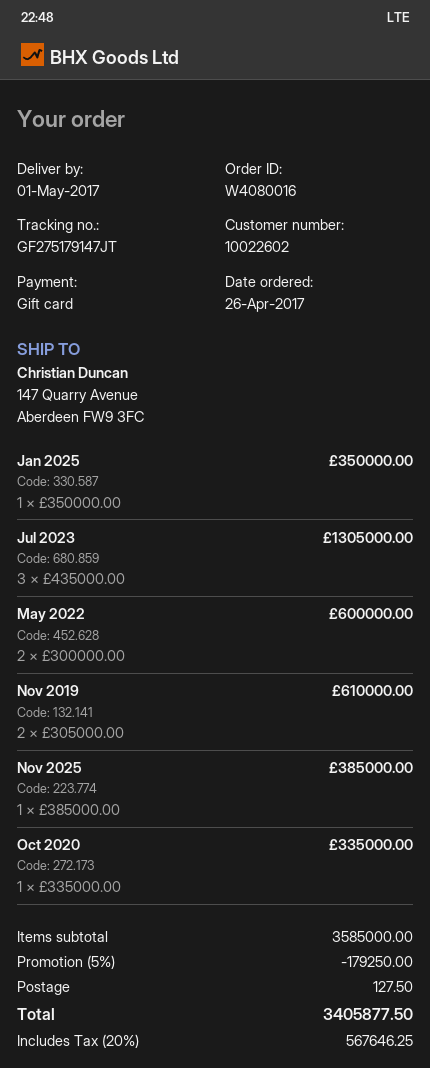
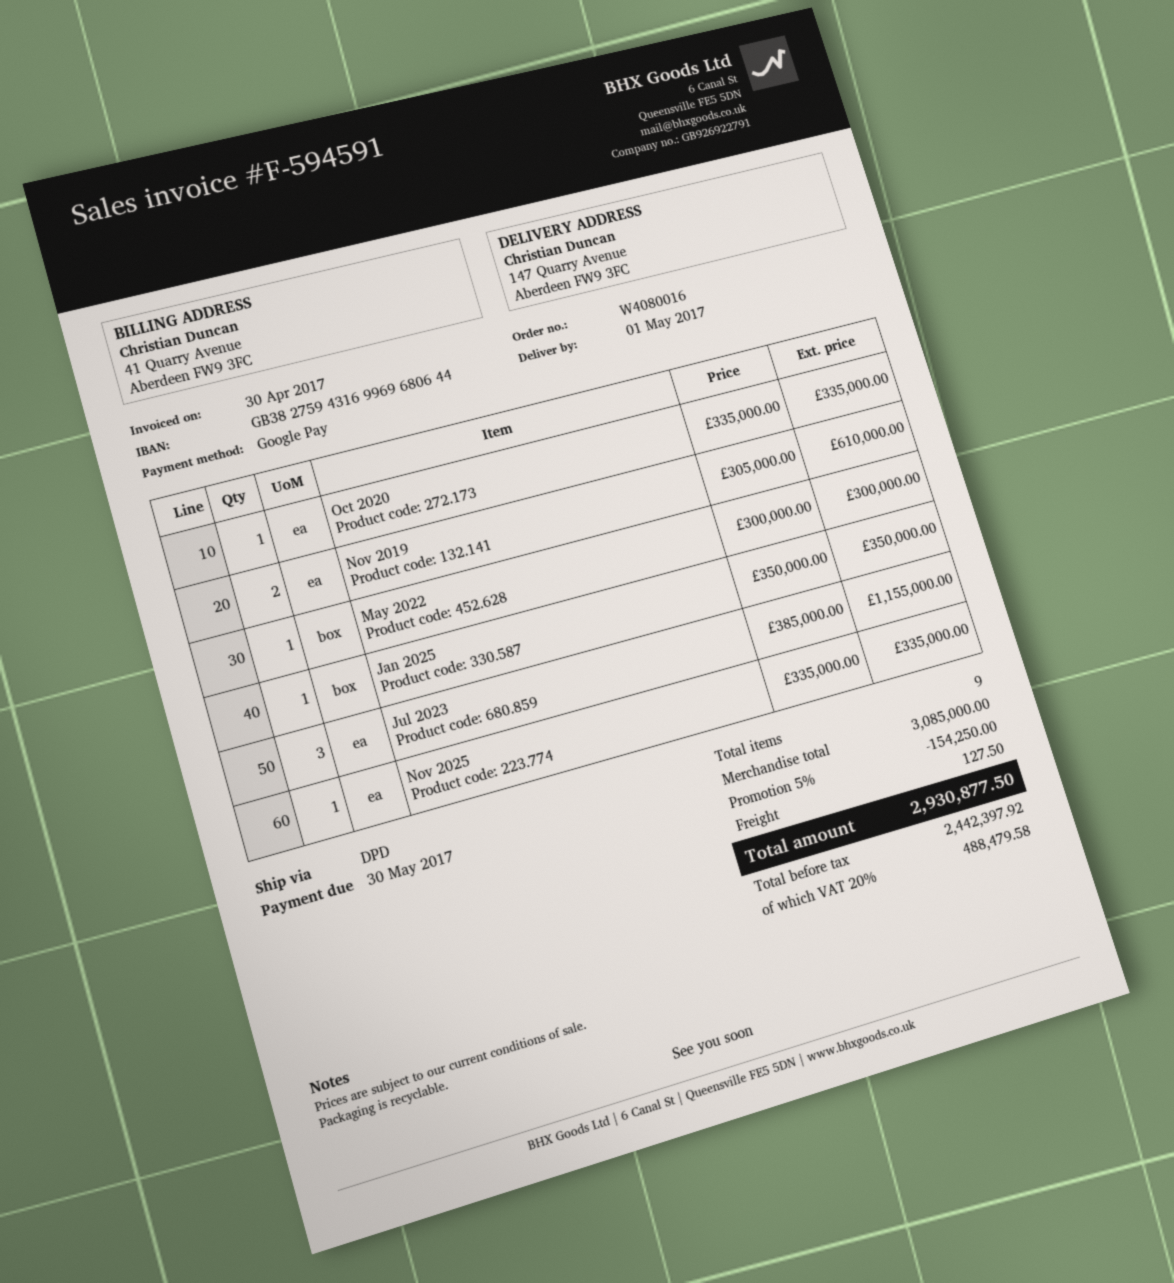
payment method: gift card -> Google Pay
Jul 2023: 3 x 435000.00 = 1305000.00 -> 3 x 385000.00 = 1155000.00
May 2022: 2 x 300000.00 = 600000.00 -> 1 x 300000.00 = 300000.00
Nov 2025: 1 x 385000.00 = 385000.00 -> 1 x 335000.00 = 335000.00
subtotal: 3585000.00 -> 3085000.00
discount: 5% = 179250.00 -> 5% = 154250.00
tax: 20% = 567646.25 -> 20% = 488479.58
total: 3405877.50 -> 2930877.50

